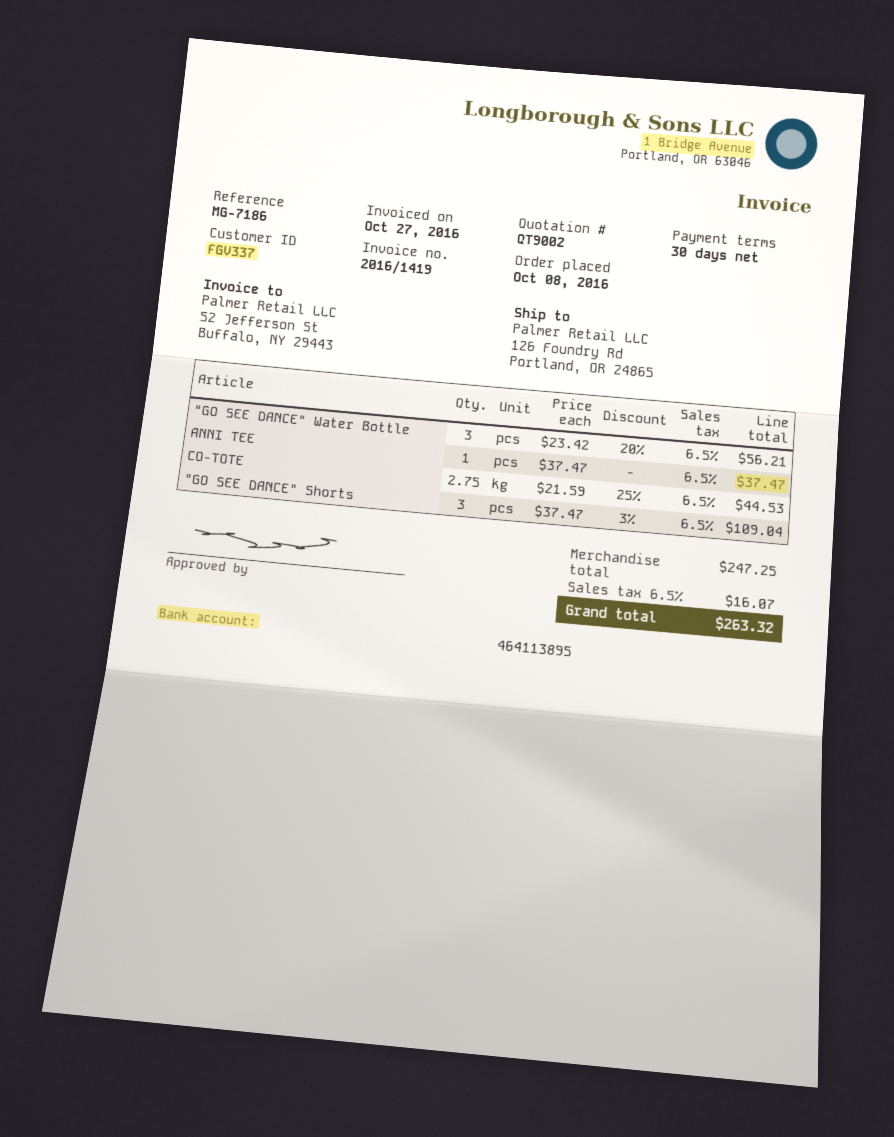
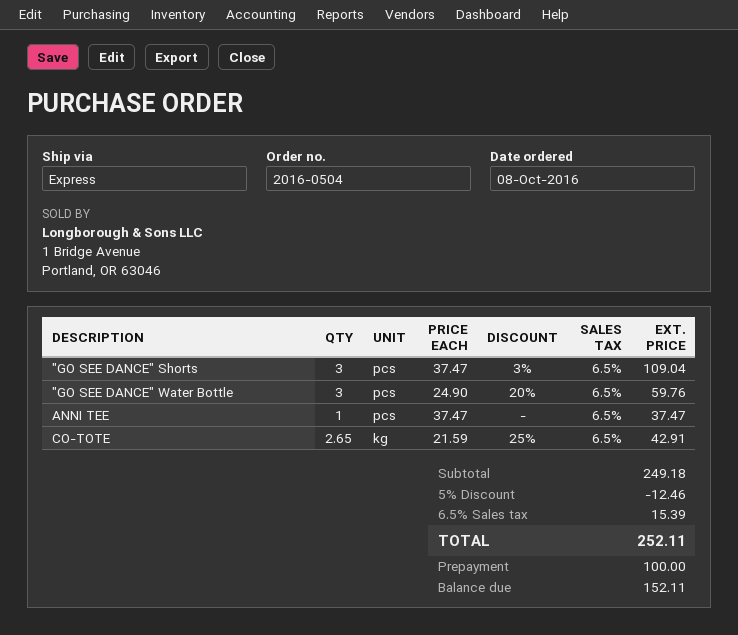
"GO SEE DANCE" Water Bottle: 3 x 23.42 - 20% = 56.21 -> 3 x 24.90 - 20% = 59.76
CO-TOTE: 2.75 x 21.59 - 25% = 44.53 -> 2.65 x 21.59 - 25% = 42.91
subtotal: 247.25 -> 249.18
discount: none -> 5% = 12.46
tax: 6.5% = 16.07 -> 6.5% = 15.39
total: 263.32 -> 252.11

